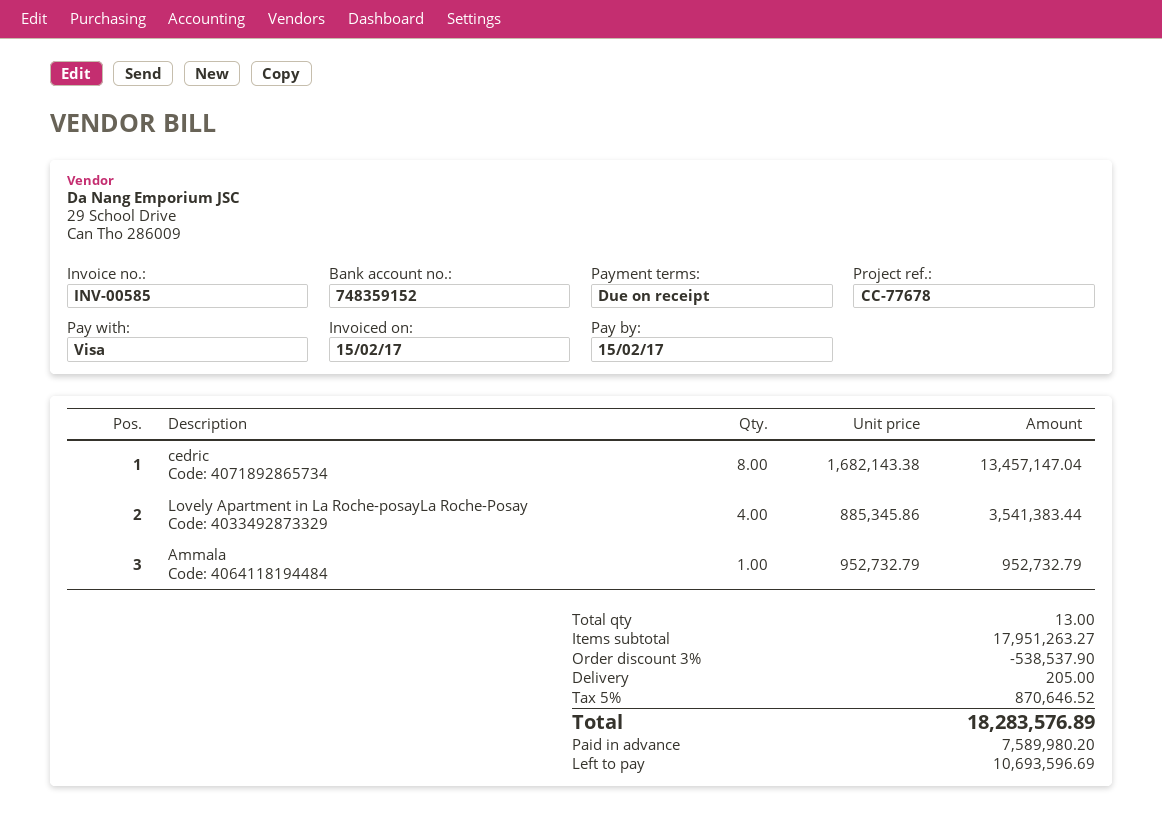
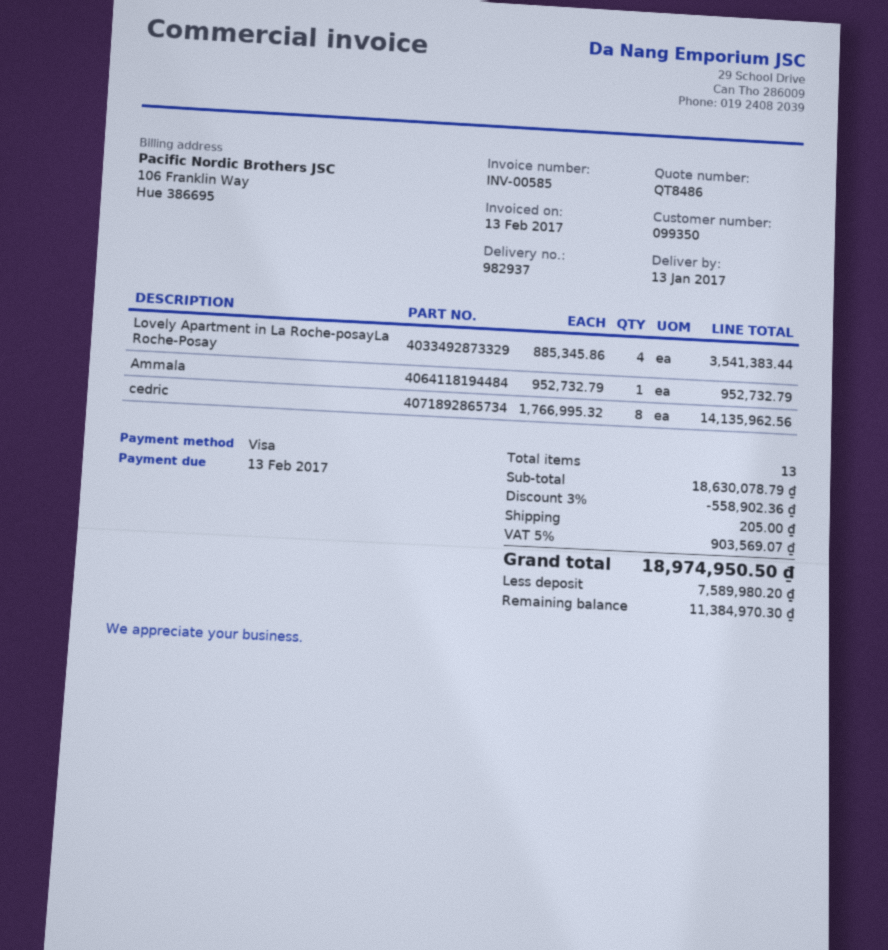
invoice date: 2017-02-15 -> 2017-02-13
due date: 2017-02-15 -> 2017-02-13
cedric: 8 x 1682143.38 = 13457147.04 -> 8 x 1766995.32 = 14135962.56
subtotal: 17951263.27 -> 18630078.79
discount: 3% = 538537.90 -> 3% = 558902.36
tax: 5% = 870646.52 -> 5% = 903569.07
total: 18283576.89 -> 18974950.50
balance: 10693596.69 -> 11384970.30

